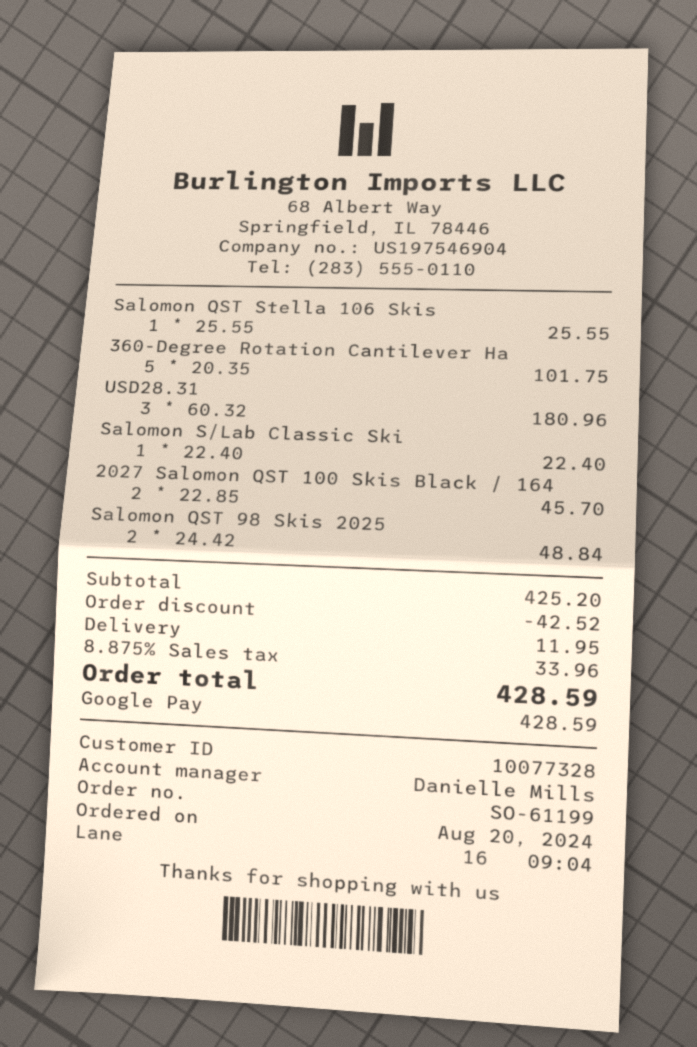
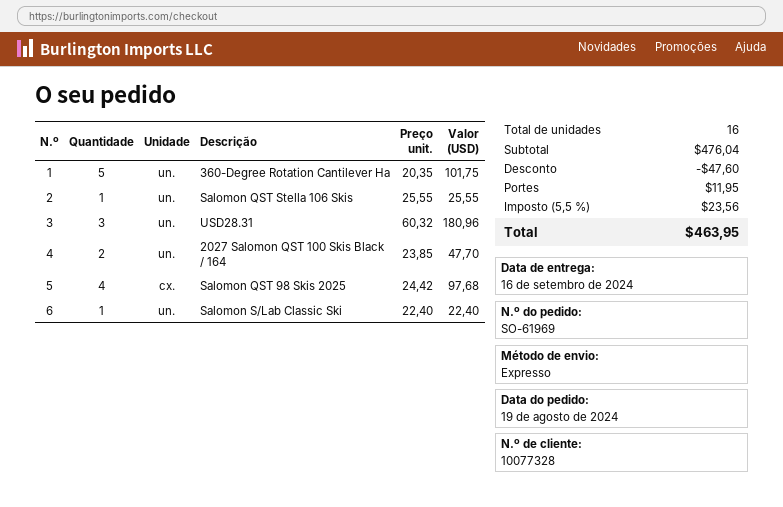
order number: SO-61199 -> SO-61969
order date: 2024-08-20 -> 2024-08-19
2027 Salomon QST 100 Skis Black / 164: 2 x 22.85 = 45.70 -> 2 x 23.85 = 47.70
Salomon QST 98 Skis 2025: 2 x 24.42 = 48.84 -> 4 x 24.42 = 97.68
subtotal: 425.20 -> 476.04
discount: 42.52 -> 47.60
tax: 8.875% = 33.96 -> 5.5% = 23.56
total: 428.59 -> 463.95

